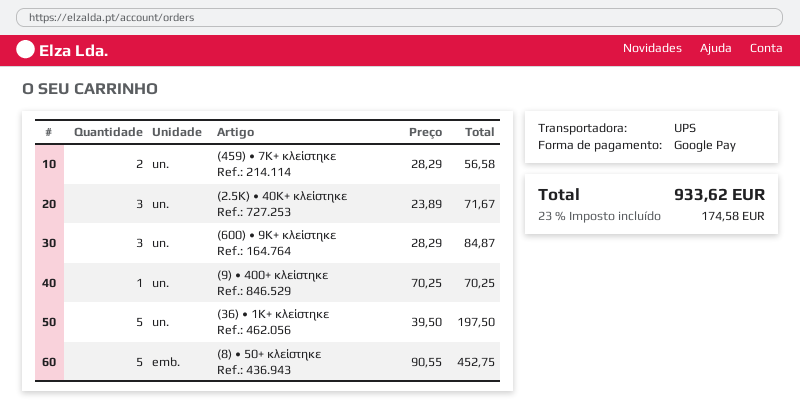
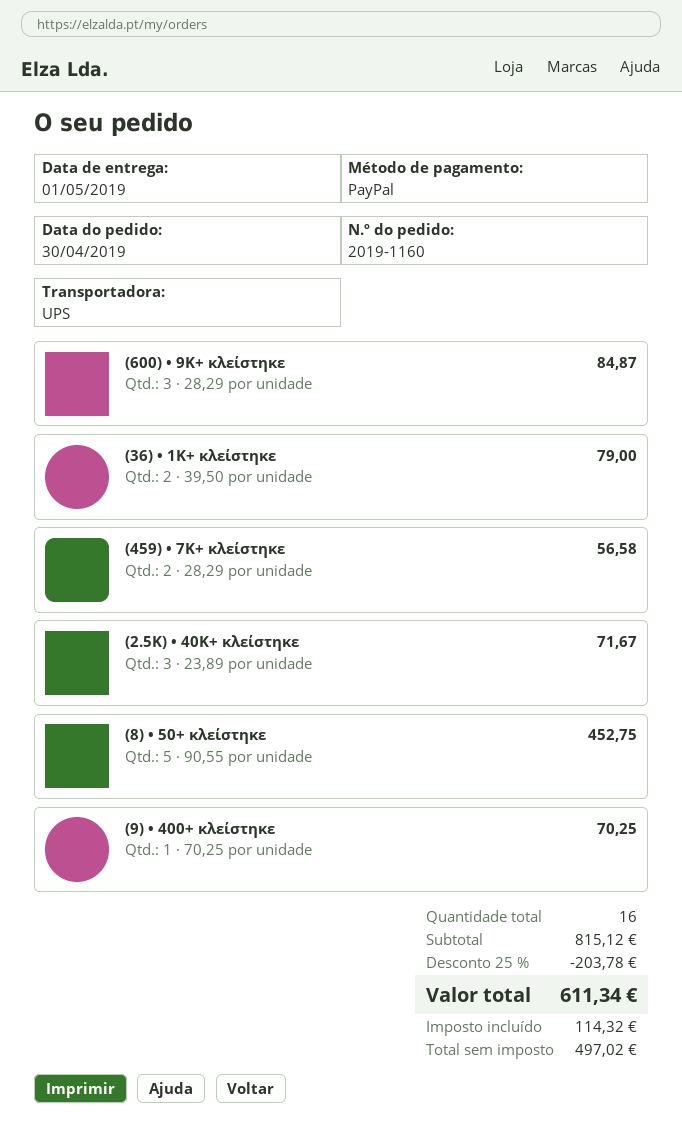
payment method: Google Pay -> PayPal
(36) • 1K+ κλείστηκε: 5 x 39.50 = 197.50 -> 2 x 39.50 = 79.00
discount: none -> 25% = 203.78
tax: 174.58 -> 114.32
total: 933.62 -> 611.34

